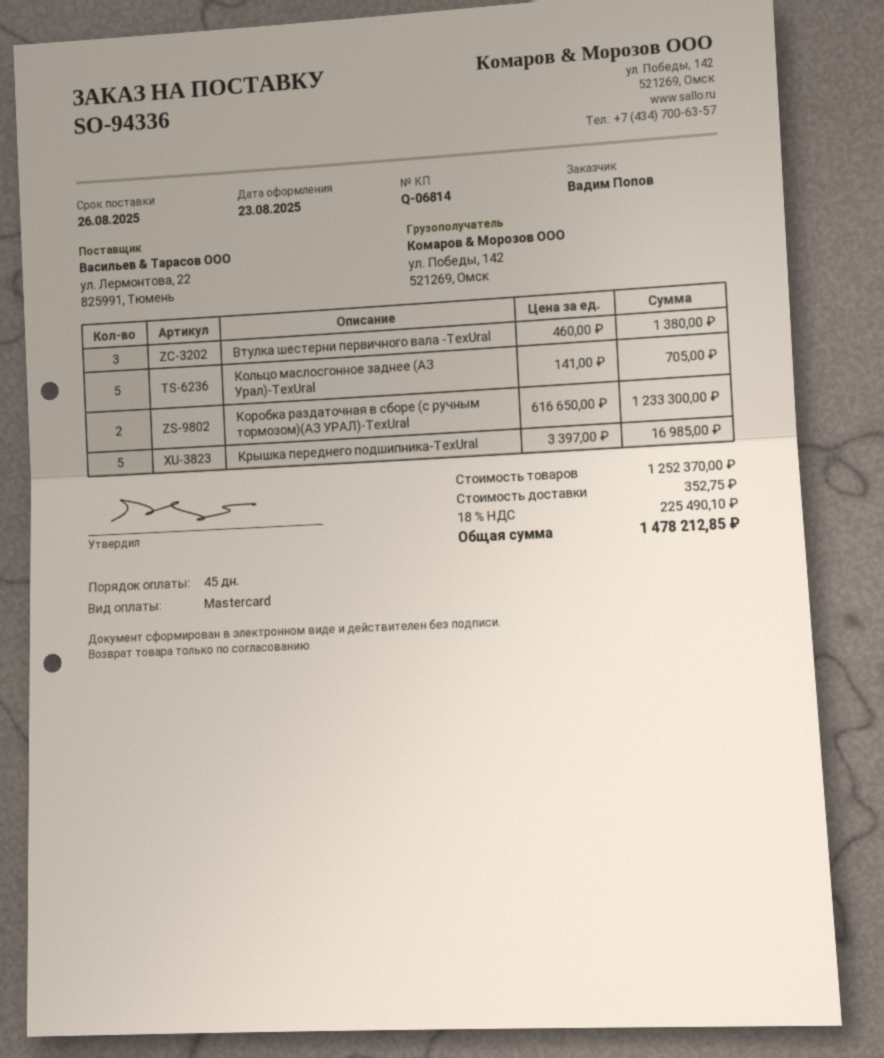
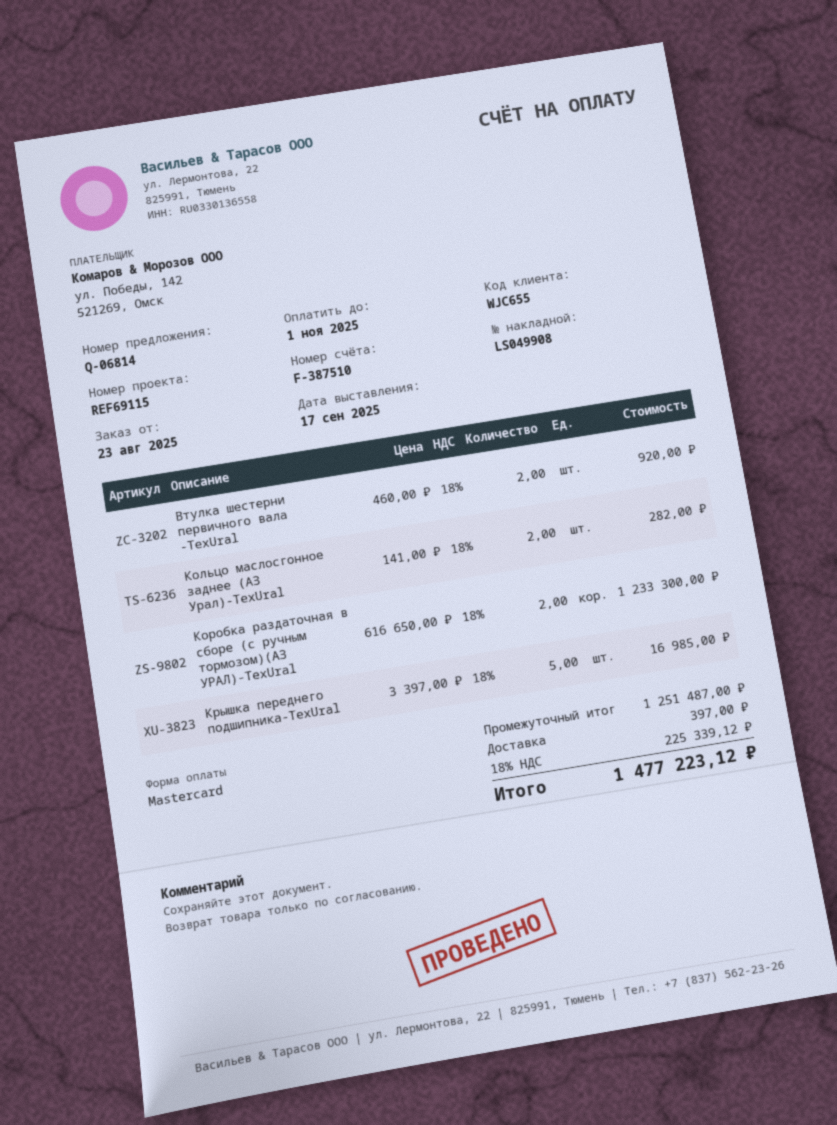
Втулка шестерни первичного вала -TexUral: 3 x 460.00 = 1380.00 -> 2 x 460.00 = 920.00
Кольцо маслосгонное заднее (АЗ Урал)-TexUral: 5 x 141.00 = 705.00 -> 2 x 141.00 = 282.00
subtotal: 1252370.00 -> 1251487.00
shipping: 352.75 -> 397.00
tax: 18% = 225490.10 -> 18% = 225339.12
total: 1478212.85 -> 1477223.12

